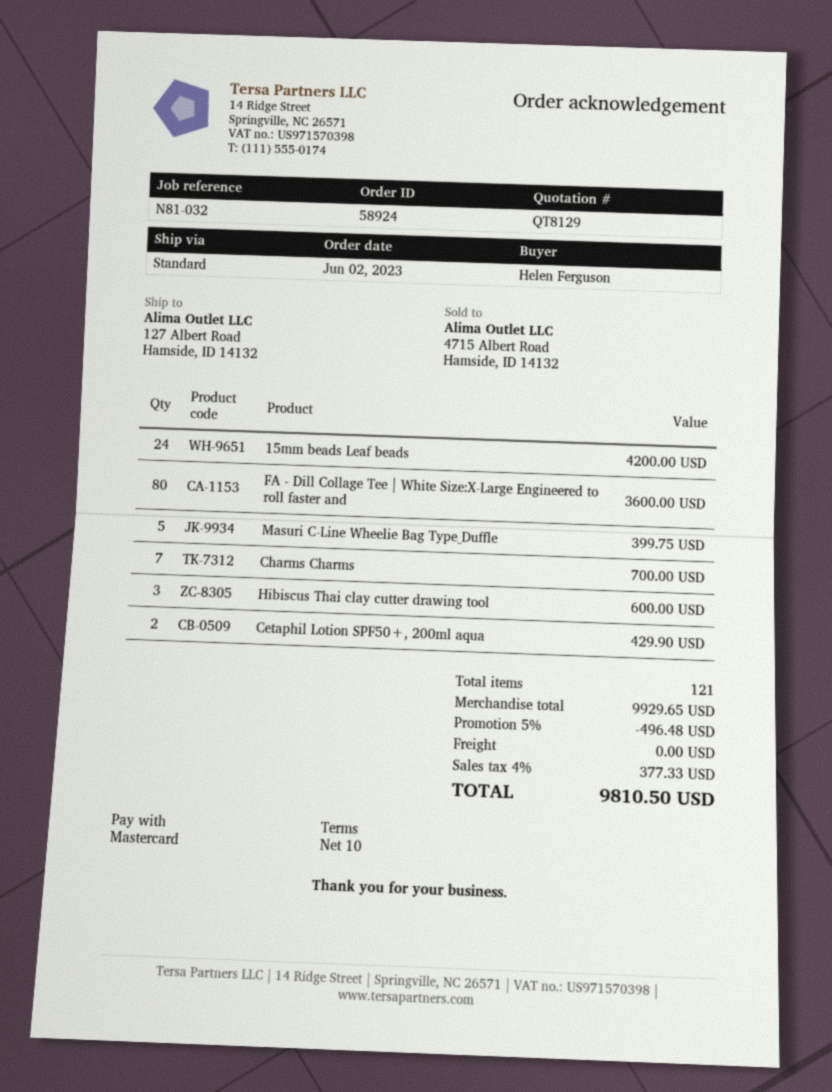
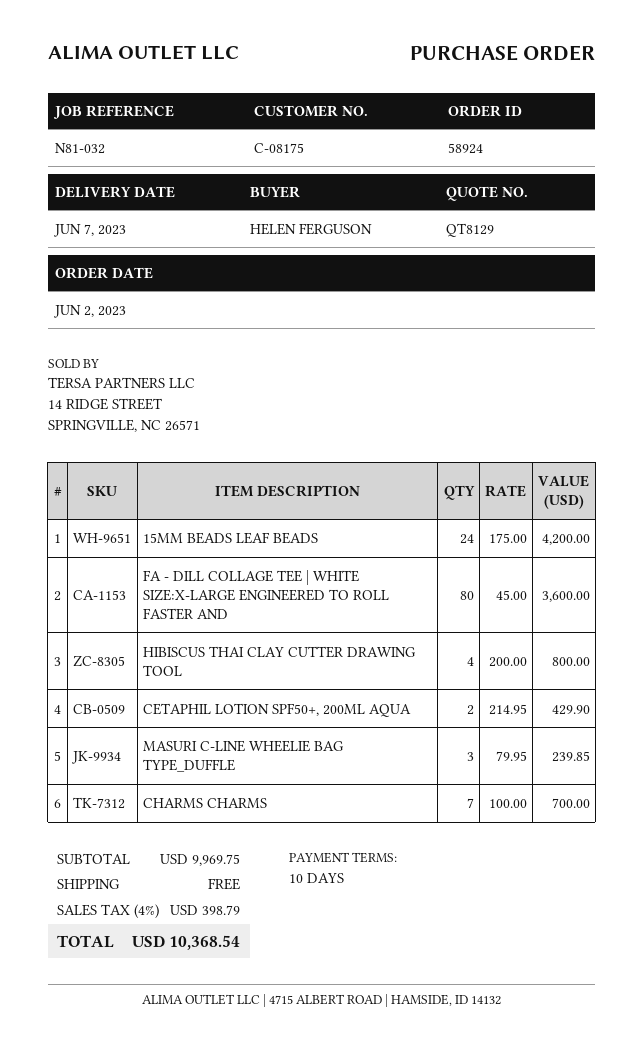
Masuri C-Line Wheelie Bag Type_Duffle: 5 for 399.75 -> 3 for 239.85
Hibiscus Thai clay cutter drawing tool: 3 for 600.00 -> 4 for 800.00
subtotal: 9929.65 -> 9969.75
discount: 5% = 496.48 -> none
tax: 4% = 377.33 -> 4% = 398.79
total: 9810.50 -> 10368.54

